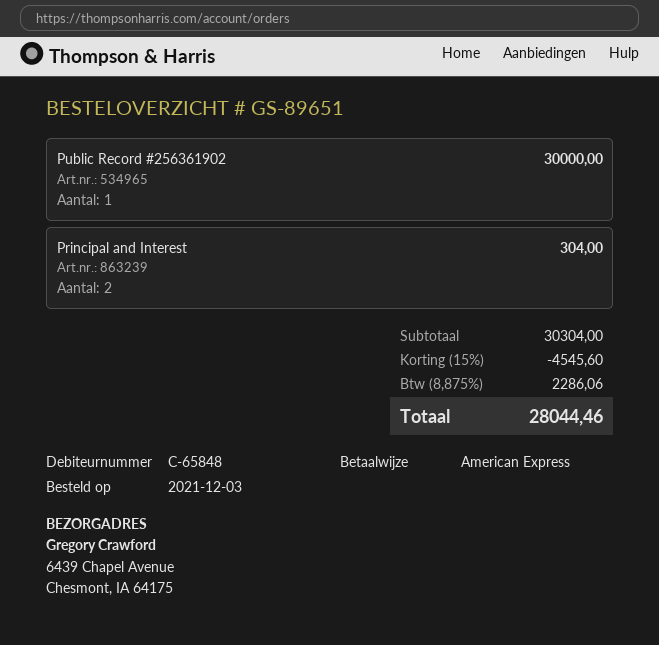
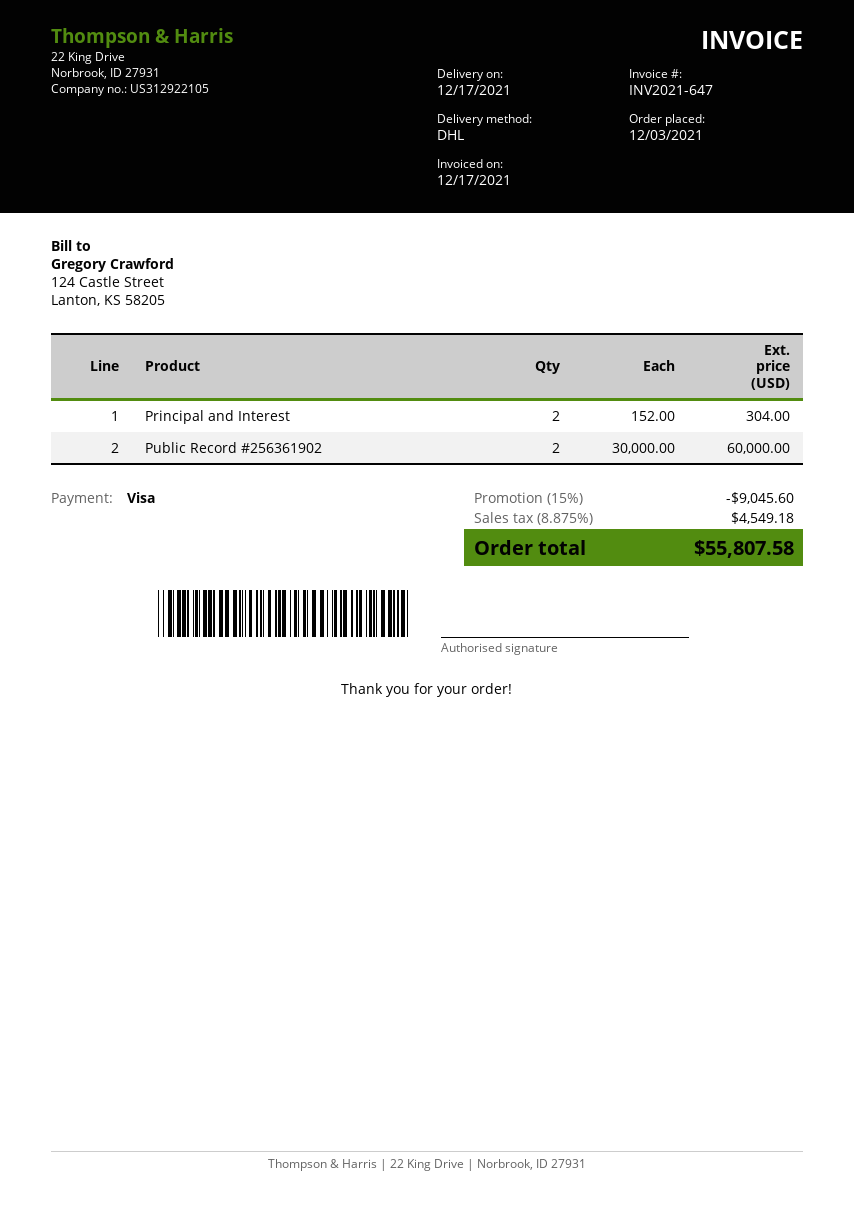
payment method: American Express -> Visa
Public Record #256361902: 1 for 30000.00 -> 2 for 60000.00
discount: 15% = 4545.60 -> 15% = 9045.60
tax: 8.875% = 2286.06 -> 8.875% = 4549.18
total: 28044.46 -> 55807.58

